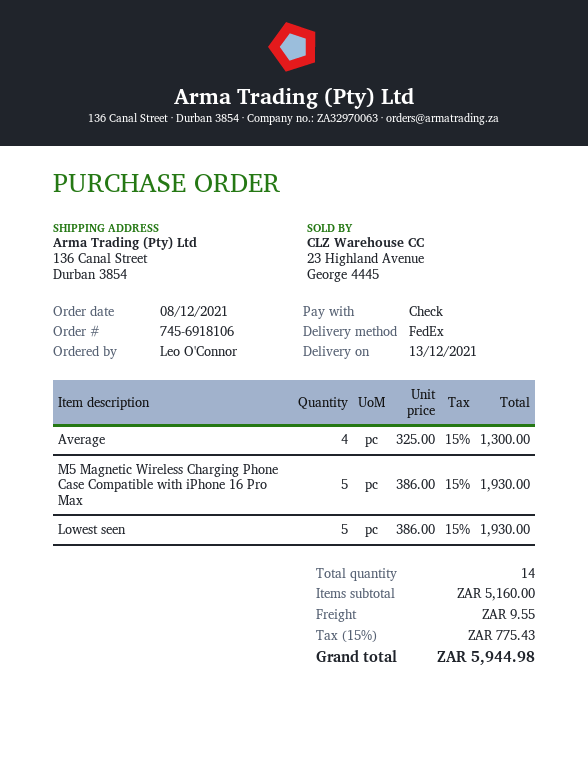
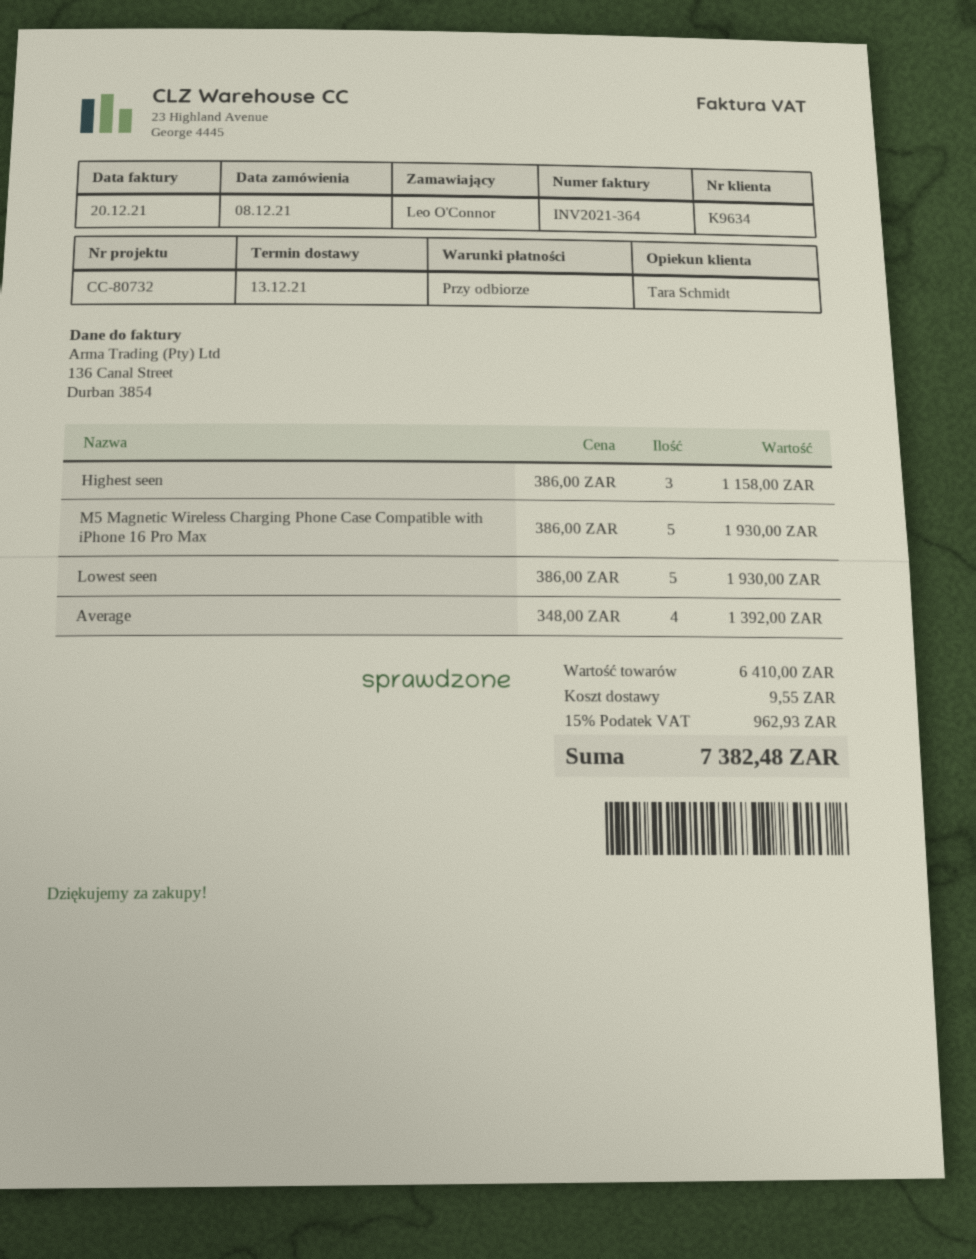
Average: 4 x 325.00 = 1300.00 -> 4 x 348.00 = 1392.00
Highest seen: none -> 3 x 386.00 = 1158.00
subtotal: 5160.00 -> 6410.00
tax: 15% = 775.43 -> 15% = 962.93
total: 5944.98 -> 7382.48

